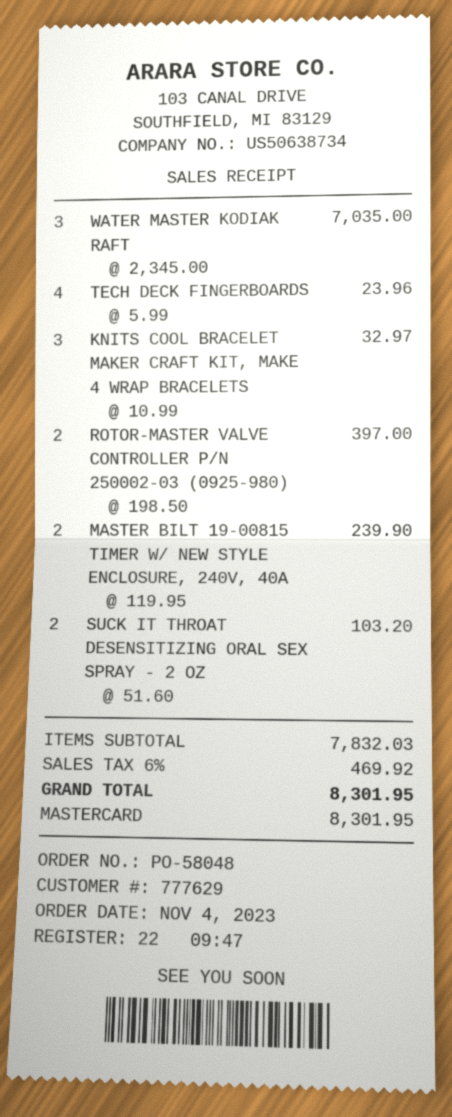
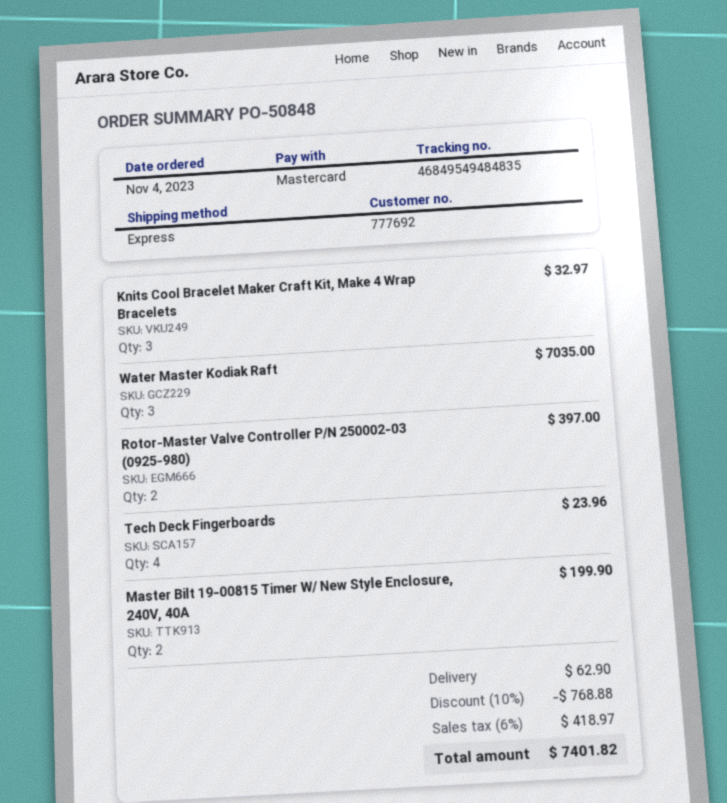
order number: PO-58048 -> PO-50848
customer number: 777629 -> 777692
MASTER BILT 19-00815 TIMER W/ NEW STYLE ENCLOSURE, 240V, 40A: 2 for 239.90 -> 2 for 199.90
SUCK IT THROAT DESENSITIZING ORAL SEX SPRAY - 2 OZ: 2 for 103.20 -> none
discount: none -> 10% = 768.88
shipping: none -> 62.90
tax: 6% = 469.92 -> 6% = 418.97
total: 8301.95 -> 7401.82

